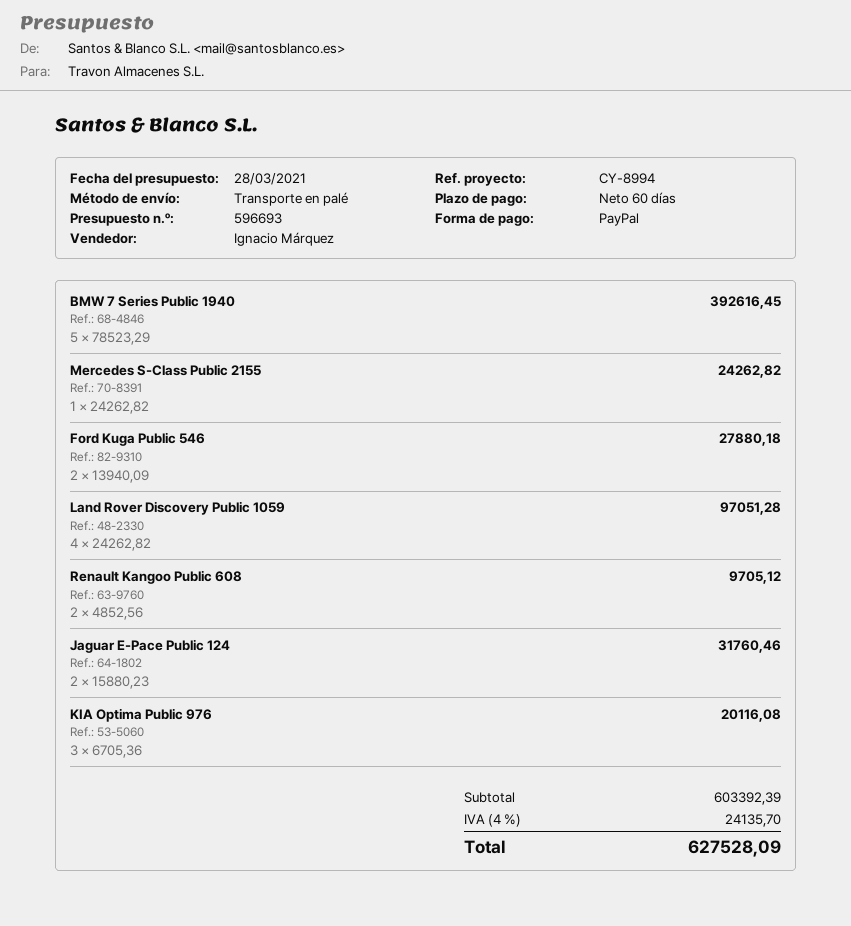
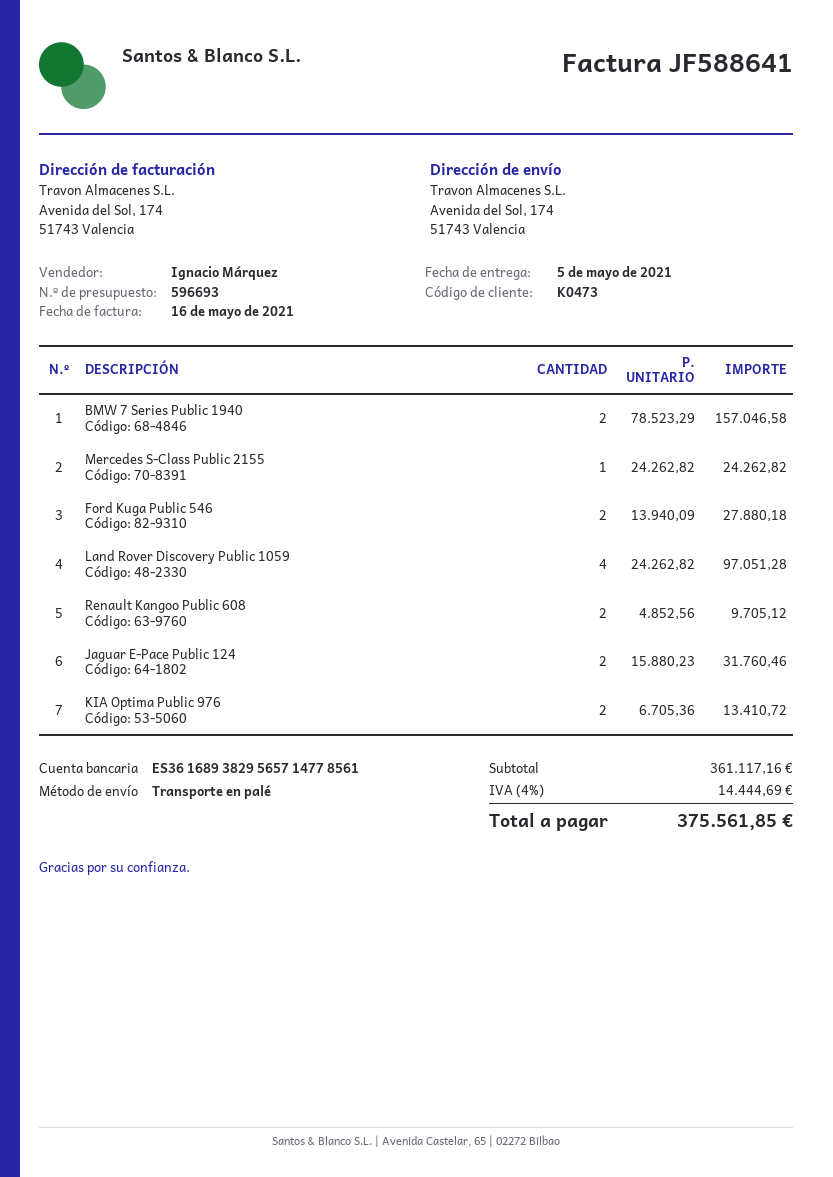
BMW 7 Series Public 1940: 5 x 78523.29 = 392616.45 -> 2 x 78523.29 = 157046.58
KIA Optima Public 976: 3 x 6705.36 = 20116.08 -> 2 x 6705.36 = 13410.72
subtotal: 603392.39 -> 361117.16
tax: 4% = 24135.70 -> 4% = 14444.69
total: 627528.09 -> 375561.85

